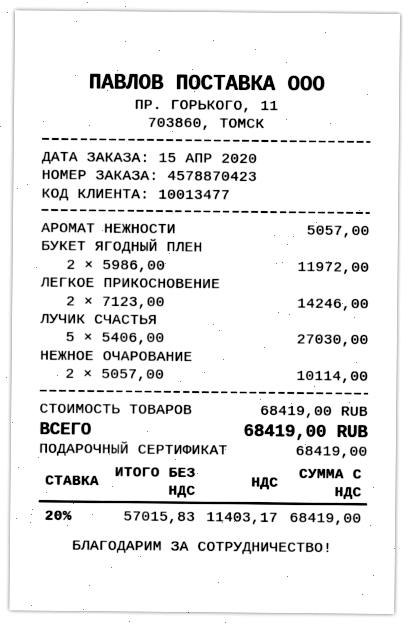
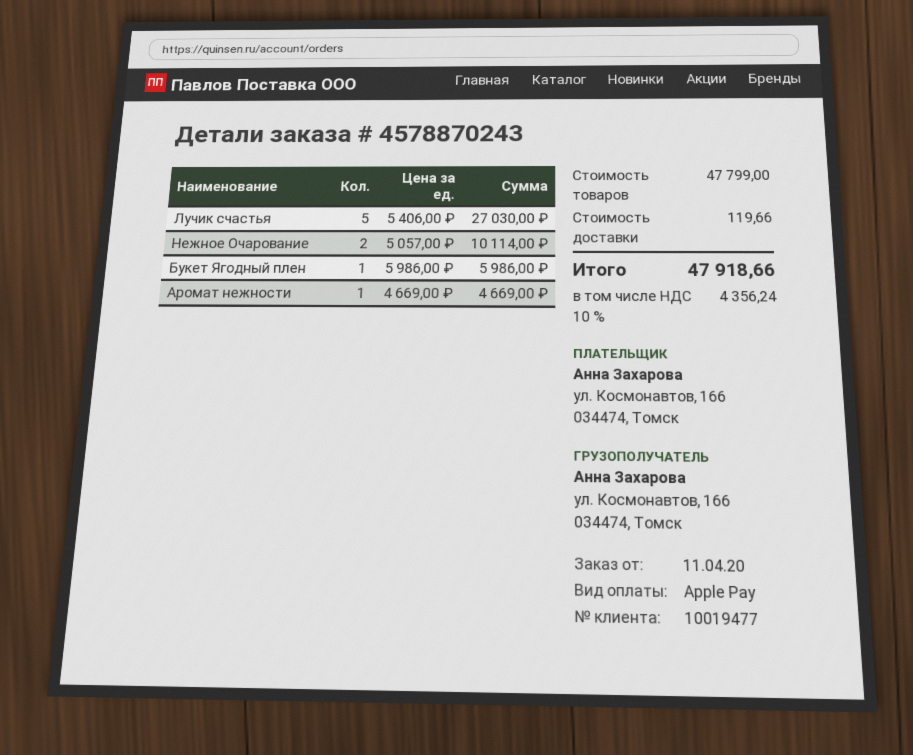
order number: 4578870423 -> 4578870243
order date: 2020-04-15 -> 2020-04-11
customer number: 10013477 -> 10019477
payment method: gift card -> Apple Pay
АРОМАТ НЕЖНОСТИ: 1 x 5057.00 = 5057.00 -> 1 x 4669.00 = 4669.00
БУКЕТ ЯГОДНЫЙ ПЛЕН: 2 x 5986.00 = 11972.00 -> 1 x 5986.00 = 5986.00
ЛЕГКОЕ ПРИКОСНОВЕНИЕ: 2 x 7123.00 = 14246.00 -> none
subtotal: 68419.00 -> 47799.00
shipping: none -> 119.66
tax: 20% = 11403.17 -> 10% = 4356.24
total: 68419.00 -> 47918.66

